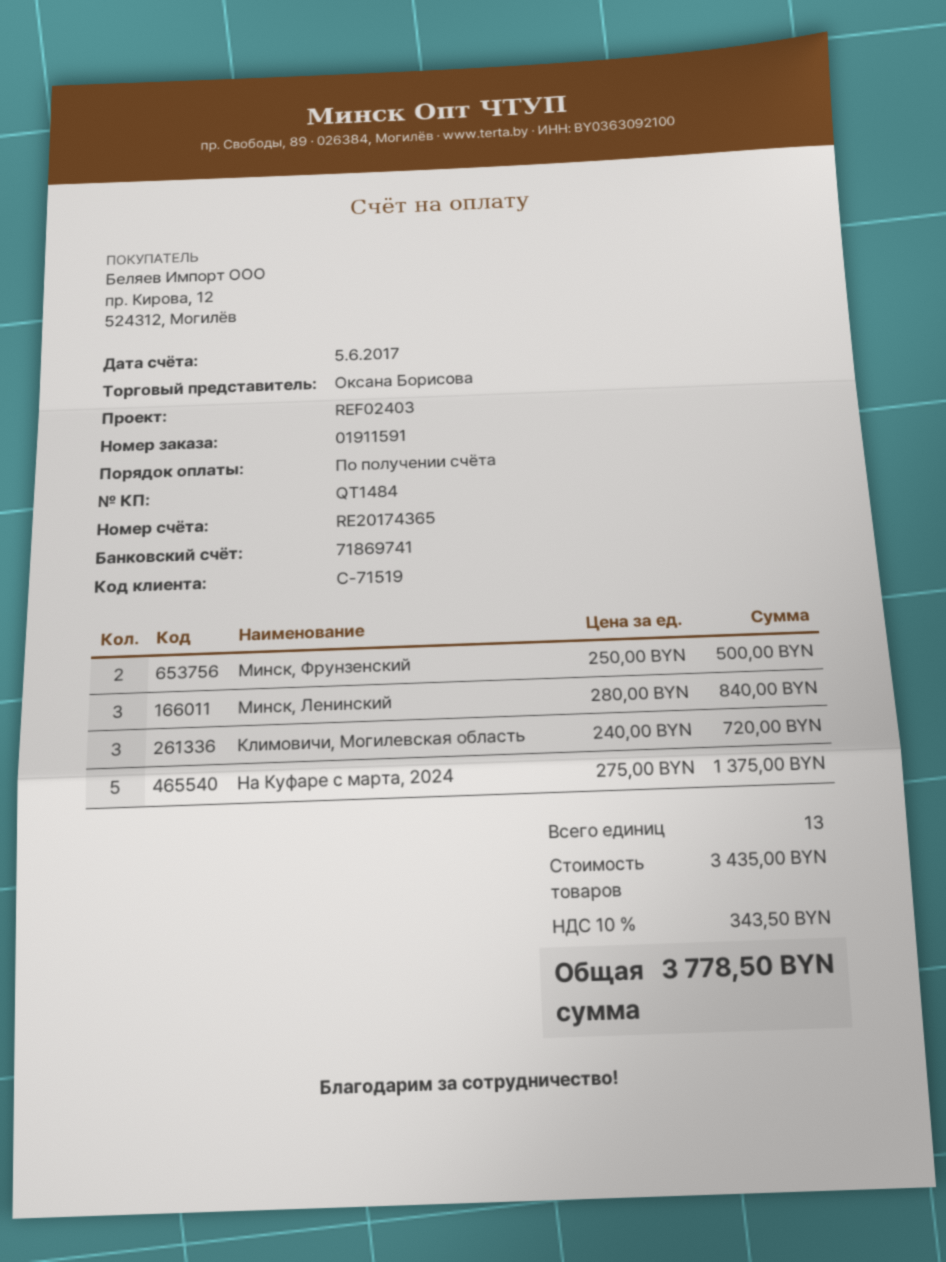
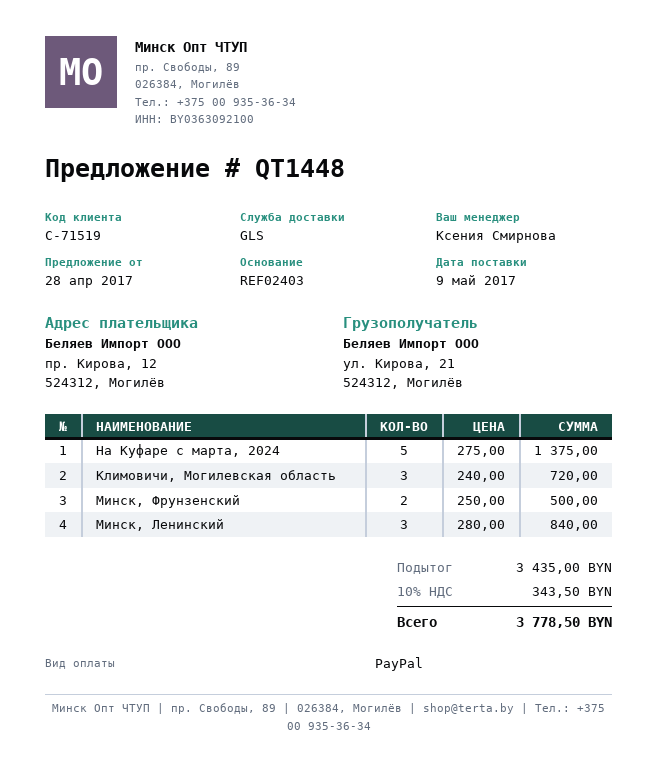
quote number: QT1484 -> QT1448
sales rep: Оксана Борисова -> Ксения Смирнова

